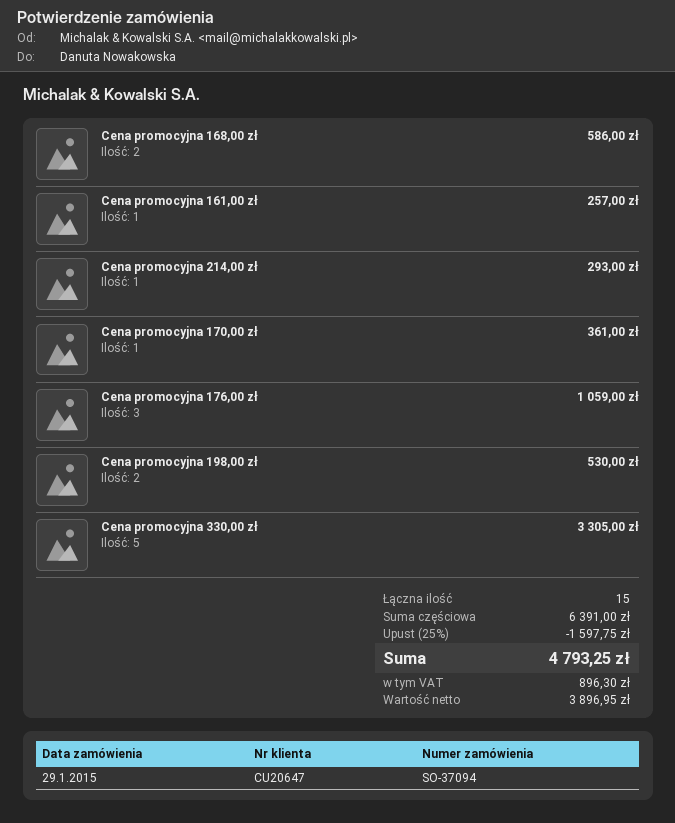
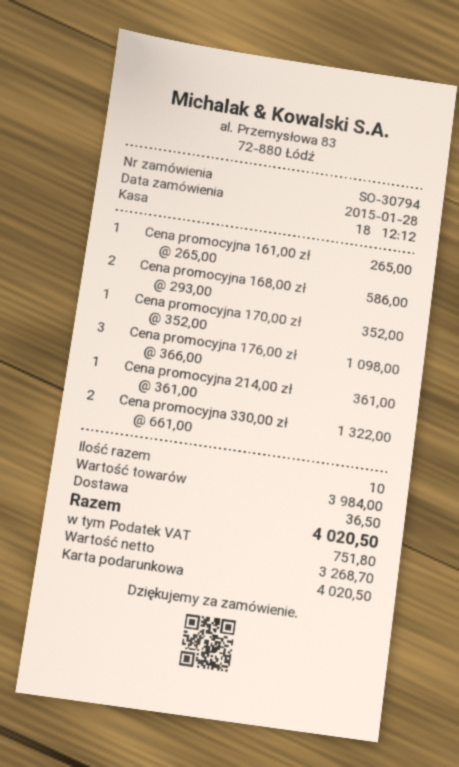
order number: SO-37094 -> SO-30794
order date: 2015-01-29 -> 2015-01-28
Cena promocyjna 161,00 zł: 1 for 257.00 -> 1 for 265.00
Cena promocyjna 214,00 zł: 1 for 293.00 -> 1 for 361.00
Cena promocyjna 170,00 zł: 1 for 361.00 -> 1 for 352.00
Cena promocyjna 176,00 zł: 3 for 1059.00 -> 3 for 1098.00
Cena promocyjna 198,00 zł: 2 for 530.00 -> none
Cena promocyjna 330,00 zł: 5 for 3305.00 -> 2 for 1322.00
total quantity: 15 -> 10
subtotal: 6391.00 -> 3984.00
discount: 25% = 1597.75 -> none
shipping: none -> 36.50
net: 3896.95 -> 3268.70
tax: 896.30 -> 751.80
total: 4793.25 -> 4020.50

